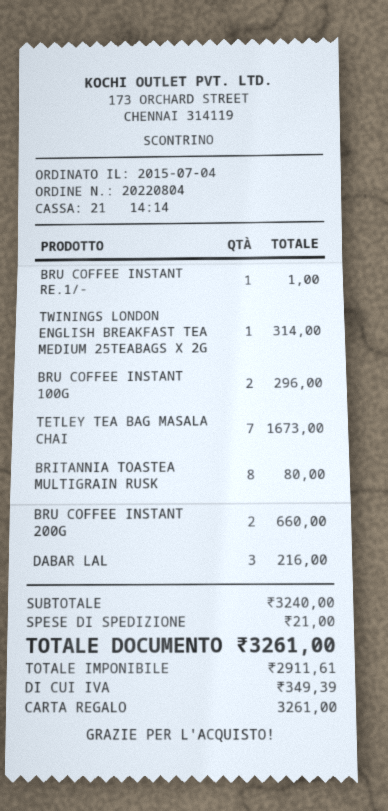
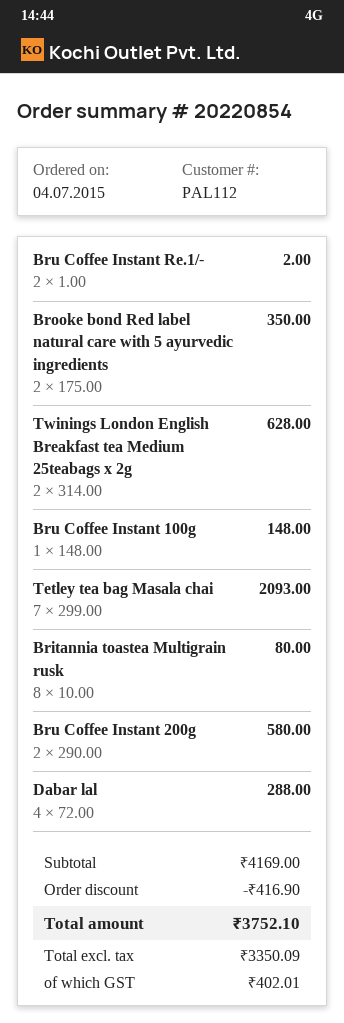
order number: 20220804 -> 20220854
BRU COFFEE INSTANT RE.1/-: 1 for 1.00 -> 2 for 2.00
TWININGS LONDON ENGLISH BREAKFAST TEA MEDIUM 25TEABAGS X 2G: 1 for 314.00 -> 2 for 628.00
BRU COFFEE INSTANT 100G: 2 for 296.00 -> 1 for 148.00
TETLEY TEA BAG MASALA CHAI: 7 for 1673.00 -> 7 for 2093.00
BRU COFFEE INSTANT 200G: 2 for 660.00 -> 2 for 580.00
DABAR LAL: 3 for 216.00 -> 4 for 288.00
Brooke bond Red label natural care with 5 ayurvedic ingredients: none -> 2 for 350.00
subtotal: 3240.00 -> 4169.00
discount: none -> 416.90
shipping: 21.00 -> none
net: 2911.61 -> 3350.09
tax: 349.39 -> 402.01
total: 3261.00 -> 3752.10

